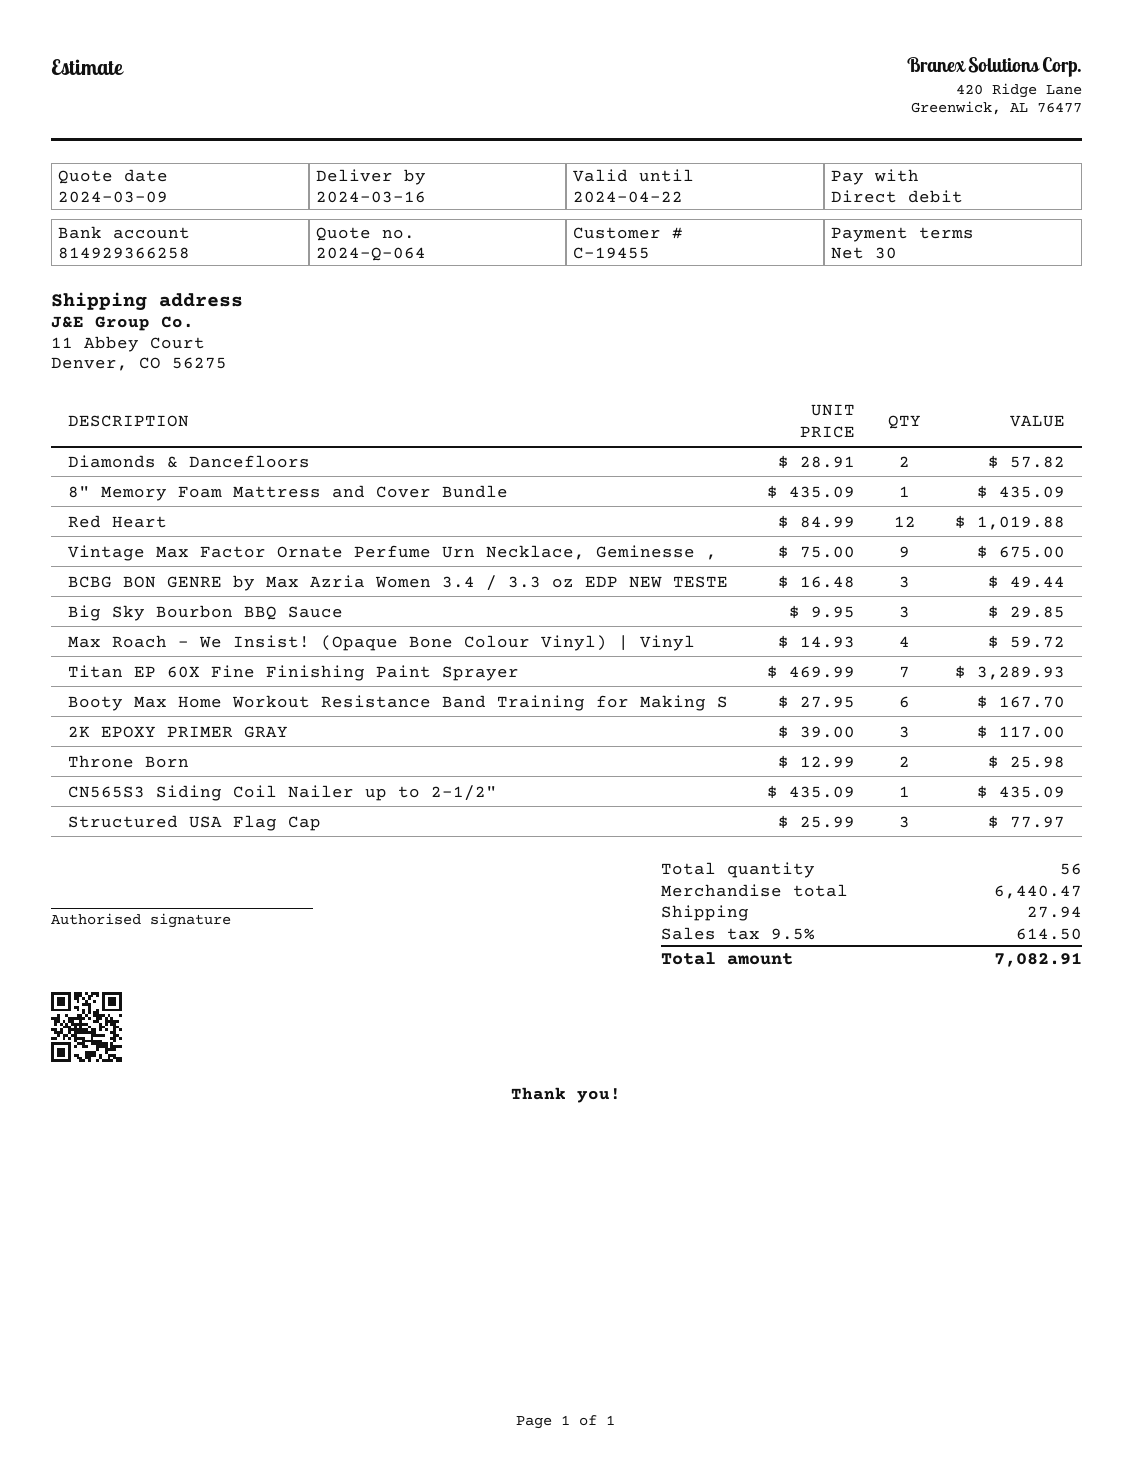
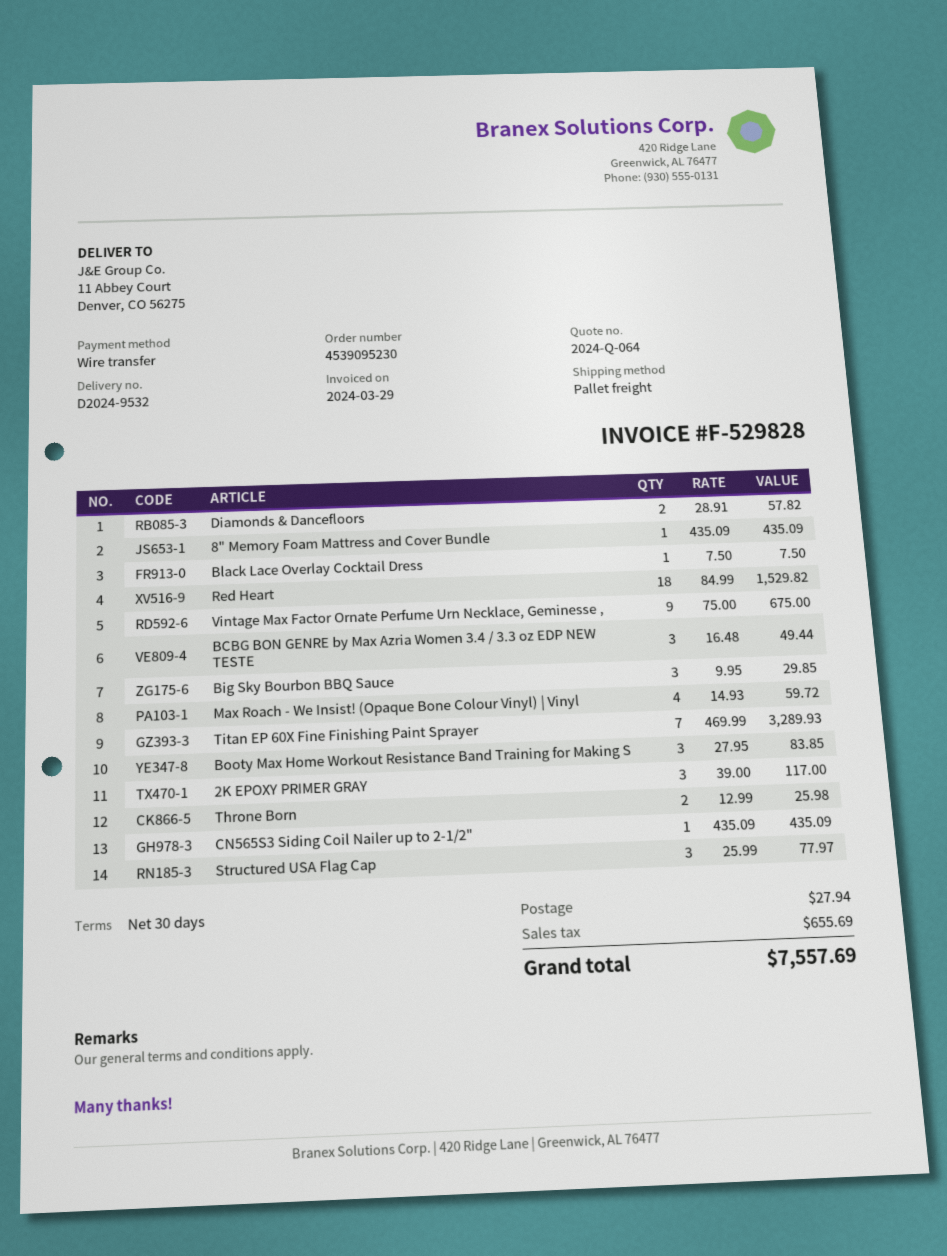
payment method: direct debit -> bank transfer
Red Heart: 12 x 84.99 = 1019.88 -> 18 x 84.99 = 1529.82
Booty Max Home Workout Resistance Band Training for Making S: 6 x 27.95 = 167.70 -> 3 x 27.95 = 83.85
Black Lace Overlay Cocktail Dress: none -> 1 x 7.50 = 7.50
tax: 614.50 -> 655.69
total: 7082.91 -> 7557.69

